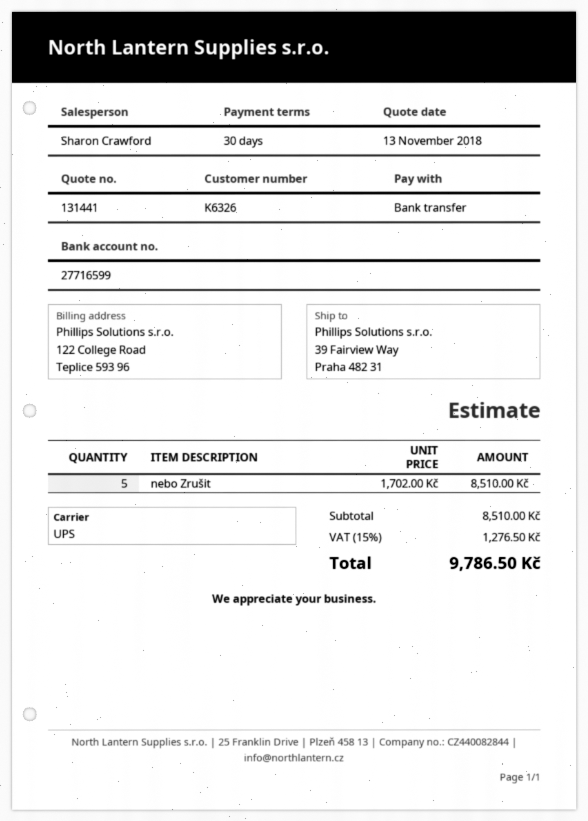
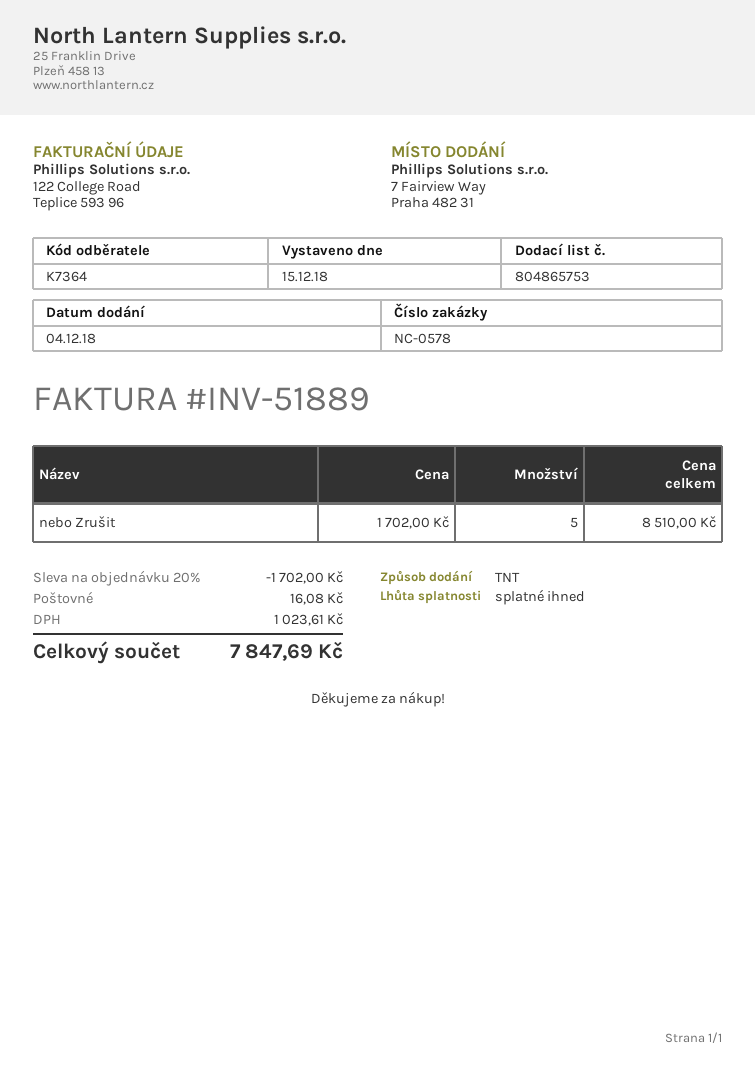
payment terms: 30 days -> on receipt
customer number: K6326 -> K7364
shipping method: UPS -> TNT
ship to: 39 Fairview Way, Praha 482 31 -> 7 Fairview Way, Praha 482 31
discount: none -> 20% = 1702.00
shipping: none -> 16.08
tax: 1276.50 -> 1023.61
total: 9786.50 -> 7847.69

